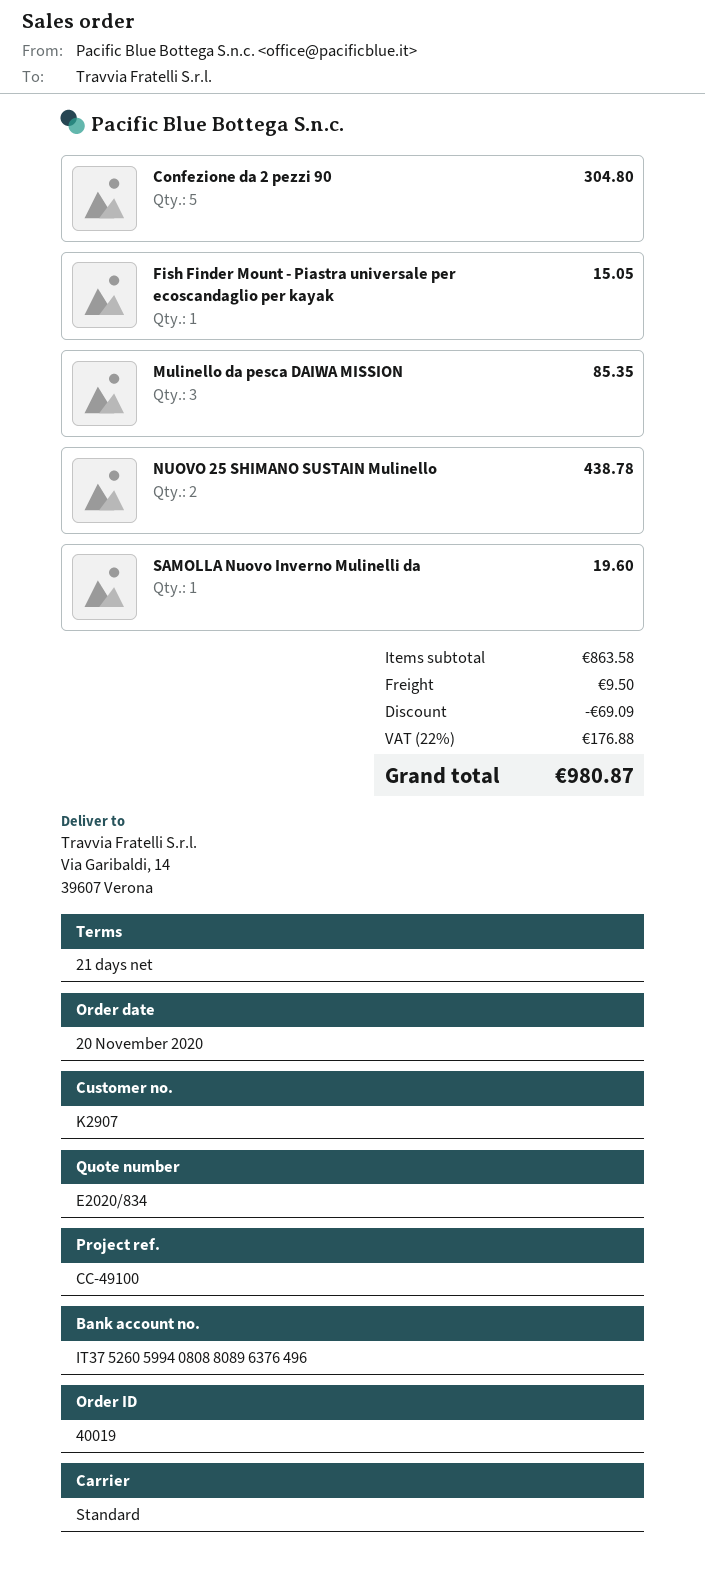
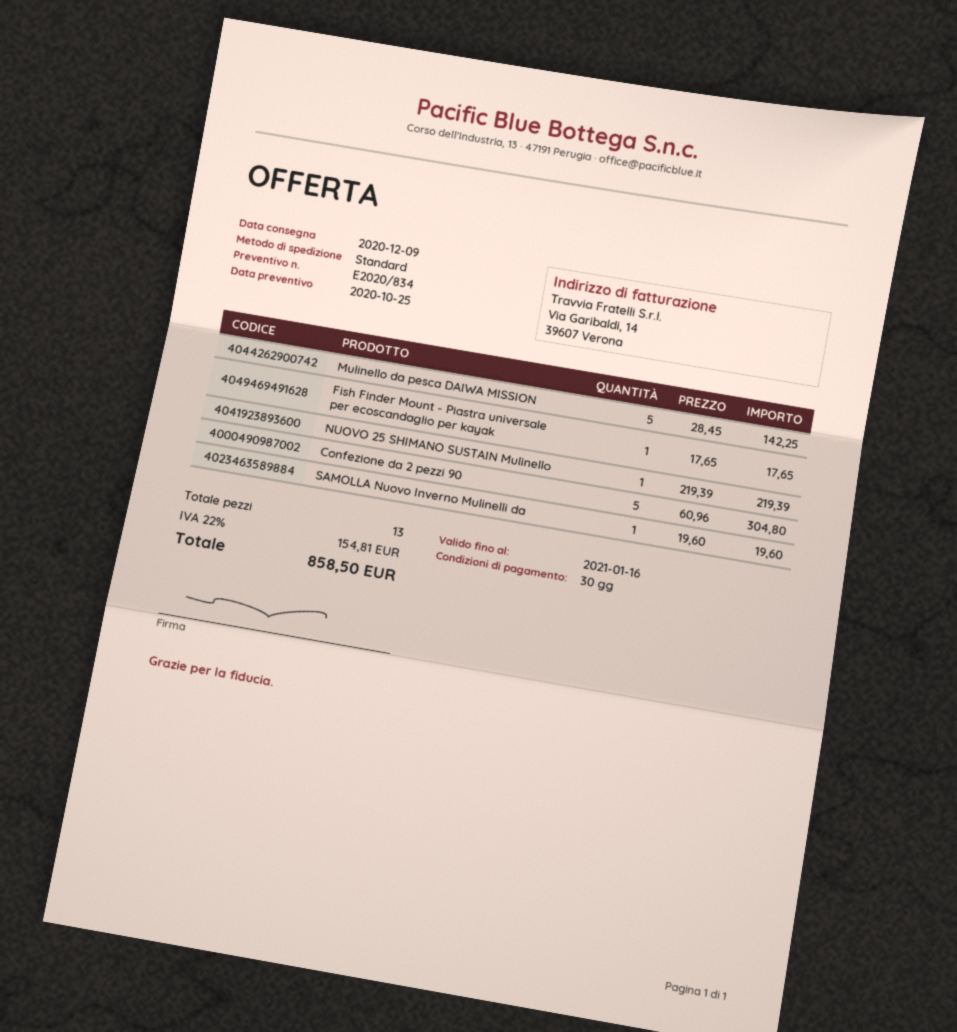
payment terms: 21 days -> 30 days
Fish Finder Mount - Piastra universale per ecoscandaglio per kayak: 1 for 15.05 -> 1 for 17.65
Mulinello da pesca DAIWA MISSION: 3 for 85.35 -> 5 for 142.25
NUOVO 25 SHIMANO SUSTAIN Mulinello: 2 for 438.78 -> 1 for 219.39
discount: 69.09 -> none
shipping: 9.50 -> none
tax: 22% = 176.88 -> 22% = 154.81
total: 980.87 -> 858.50

